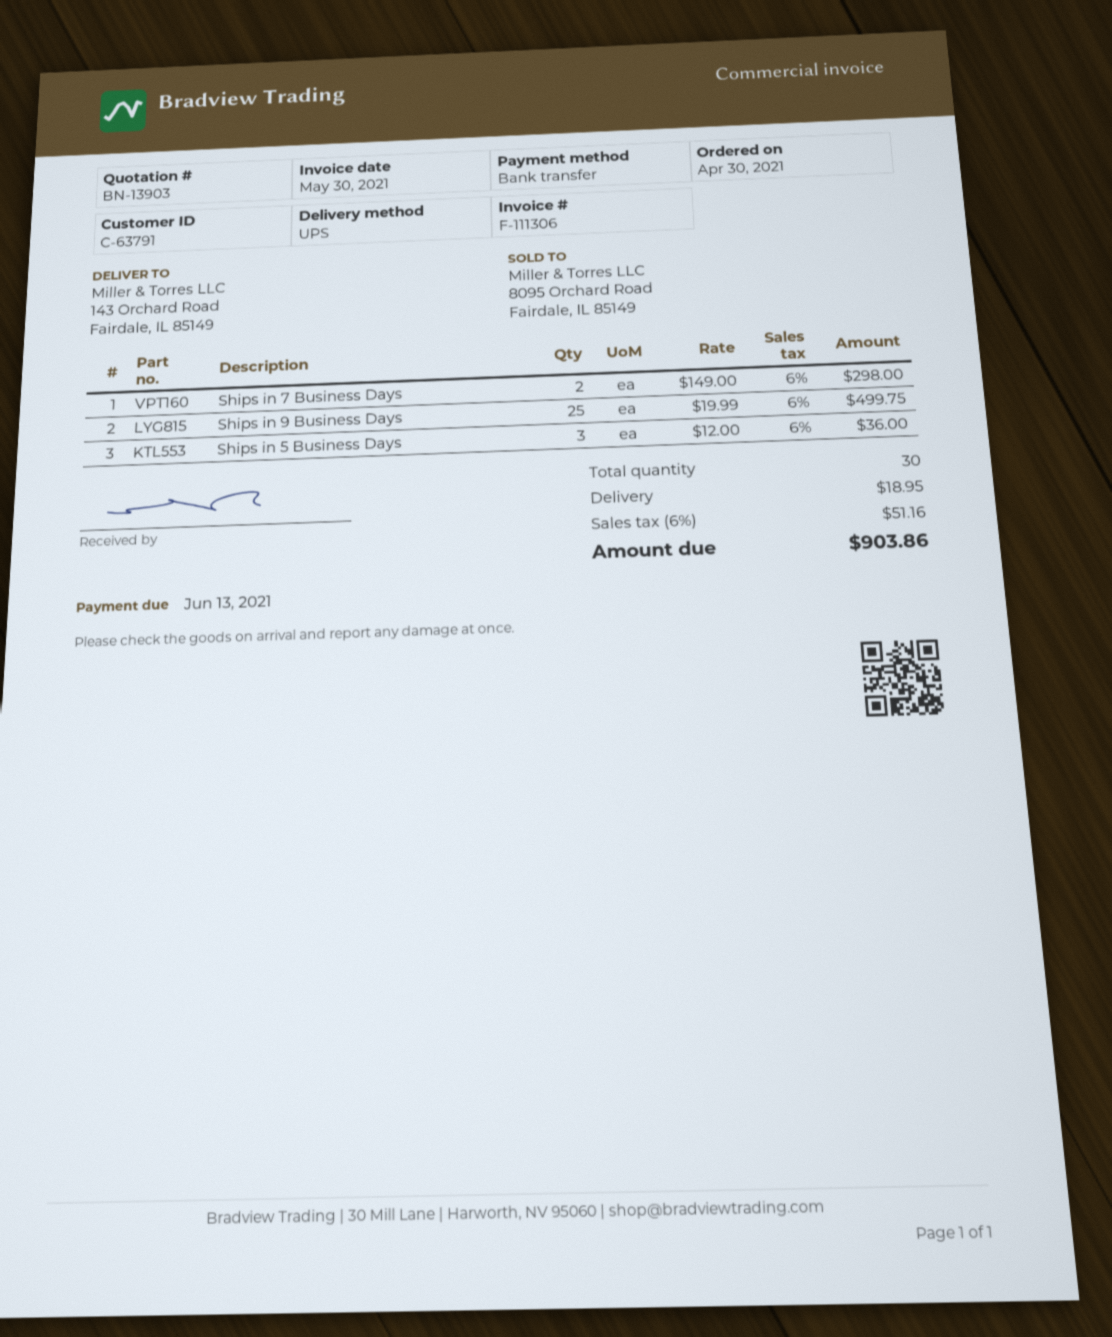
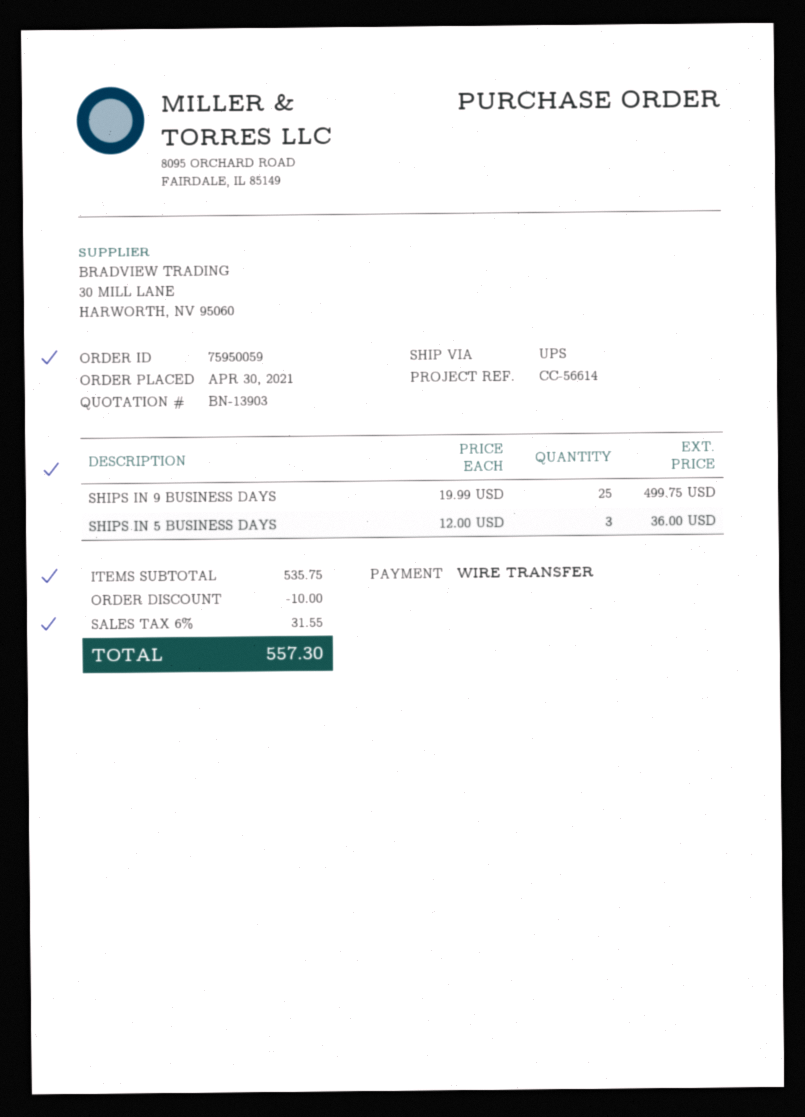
Ships in 7 Business Days: 2 x 149.00 = 298.00 -> none
discount: none -> 10.00
shipping: 18.95 -> none
tax: 6% = 51.16 -> 6% = 31.55
total: 903.86 -> 557.30

